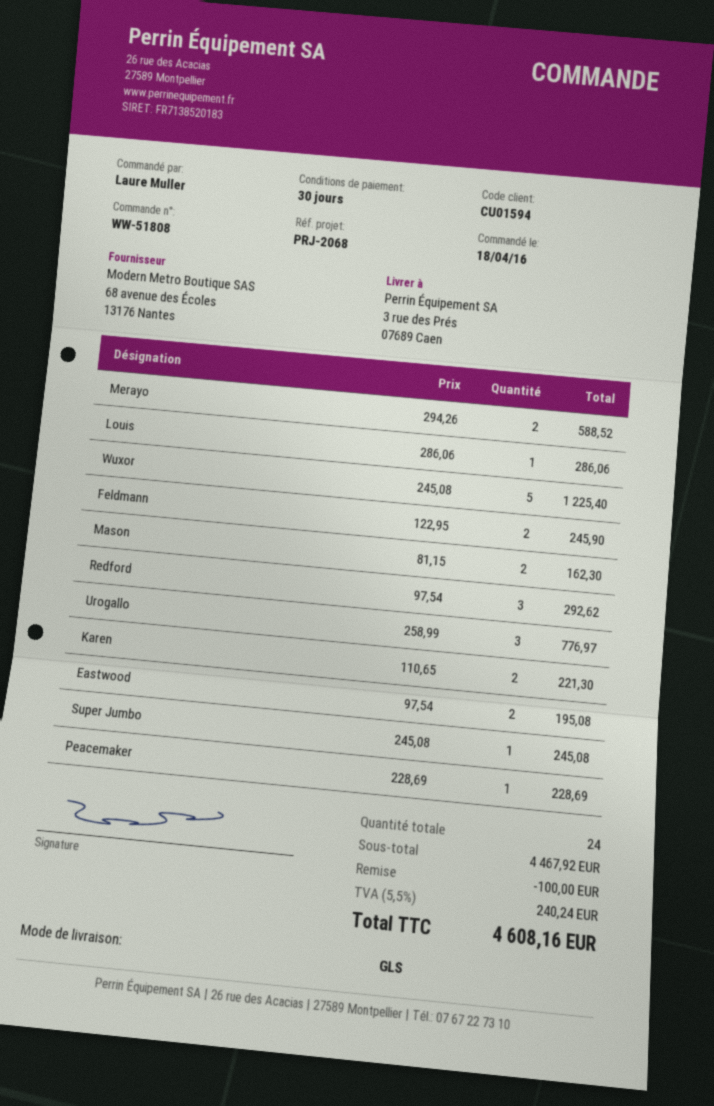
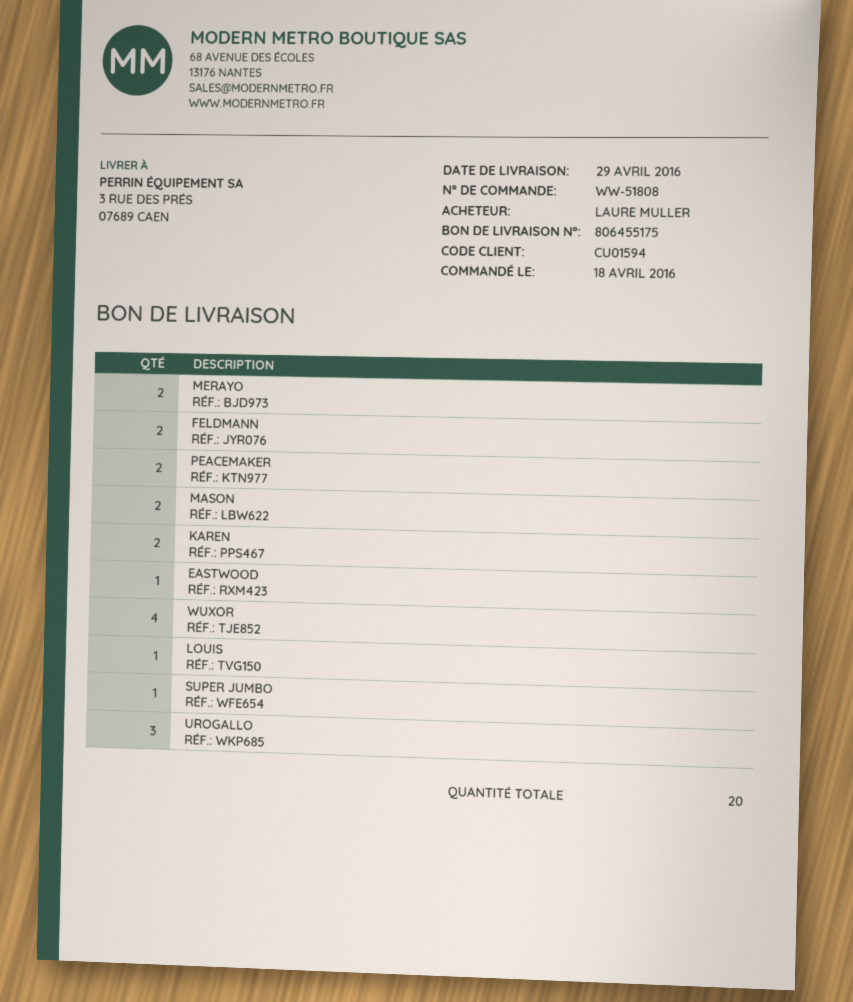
Wuxor: 5 -> 4
Redford: 3 -> none
Eastwood: 2 -> 1
Peacemaker: 1 -> 2
total quantity: 24 -> 20

